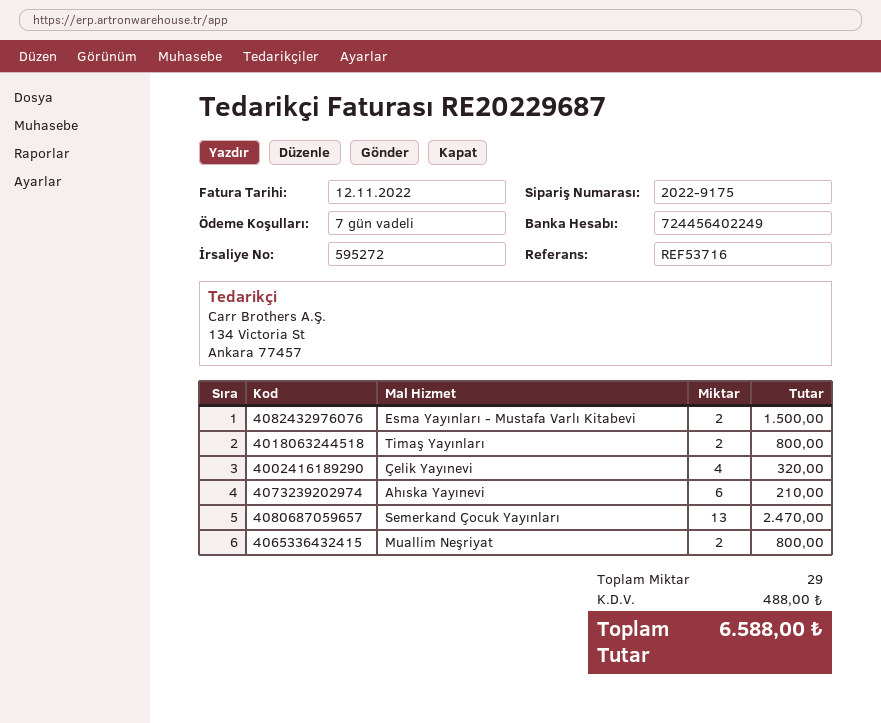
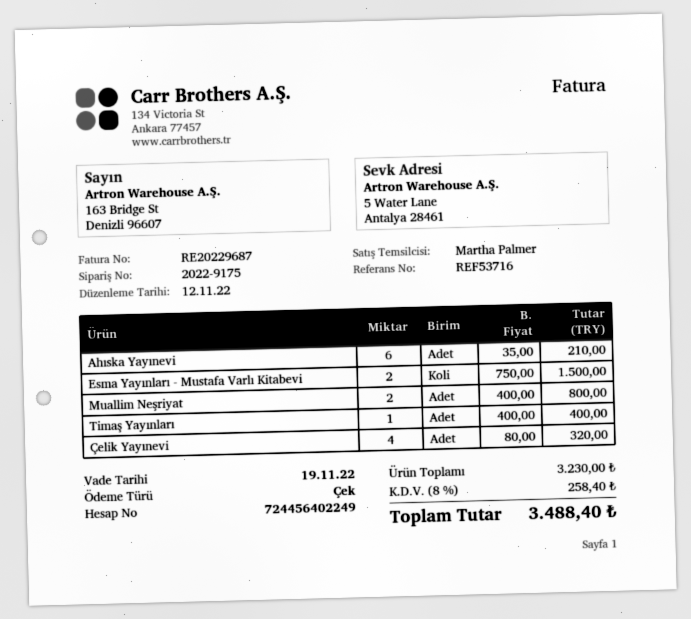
Timaş Yayınları: 2 for 800.00 -> 1 for 400.00
Semerkand Çocuk Yayınları: 13 for 2470.00 -> none
tax: 488.00 -> 258.40
total: 6588.00 -> 3488.40

